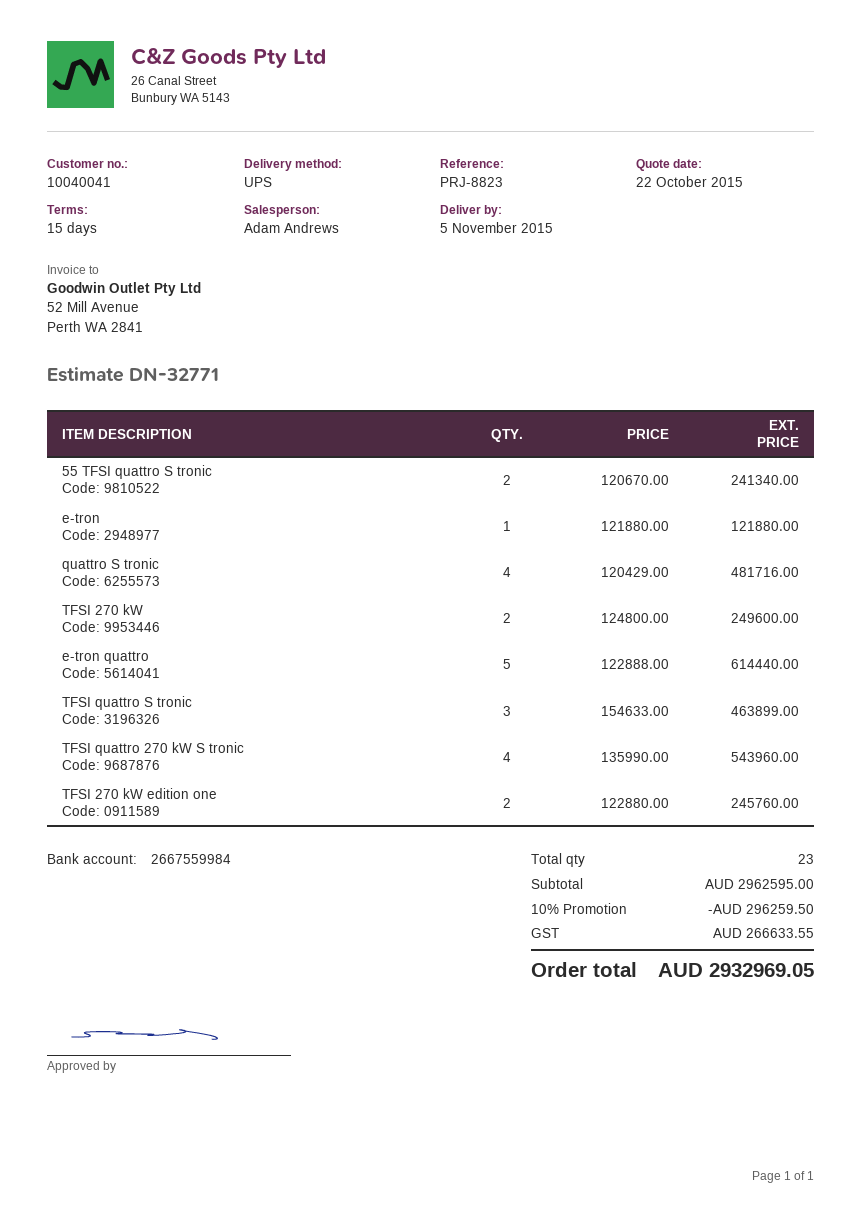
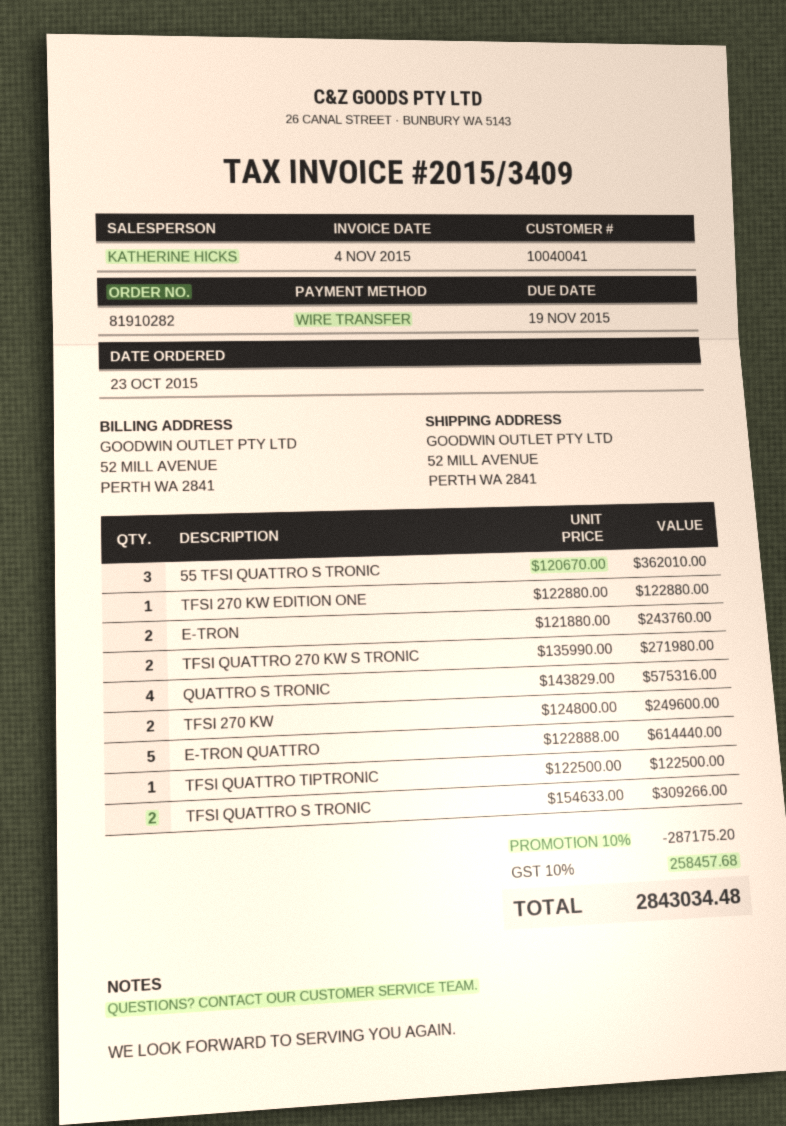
sales rep: Adam Andrews -> KATHERINE HICKS
55 TFSI quattro S tronic: 2 x 120670.00 = 241340.00 -> 3 x 120670.00 = 362010.00
e-tron: 1 x 121880.00 = 121880.00 -> 2 x 121880.00 = 243760.00
quattro S tronic: 4 x 120429.00 = 481716.00 -> 4 x 143829.00 = 575316.00
TFSI quattro S tronic: 3 x 154633.00 = 463899.00 -> 2 x 154633.00 = 309266.00
TFSI quattro 270 kW S tronic: 4 x 135990.00 = 543960.00 -> 2 x 135990.00 = 271980.00
TFSI 270 kW edition one: 2 x 122880.00 = 245760.00 -> 1 x 122880.00 = 122880.00
TFSI QUATTRO TIPTRONIC: none -> 1 x 122500.00 = 122500.00
discount: 10% = 296259.50 -> 10% = 287175.20
tax: 266633.55 -> 258457.68
total: 2932969.05 -> 2843034.48

